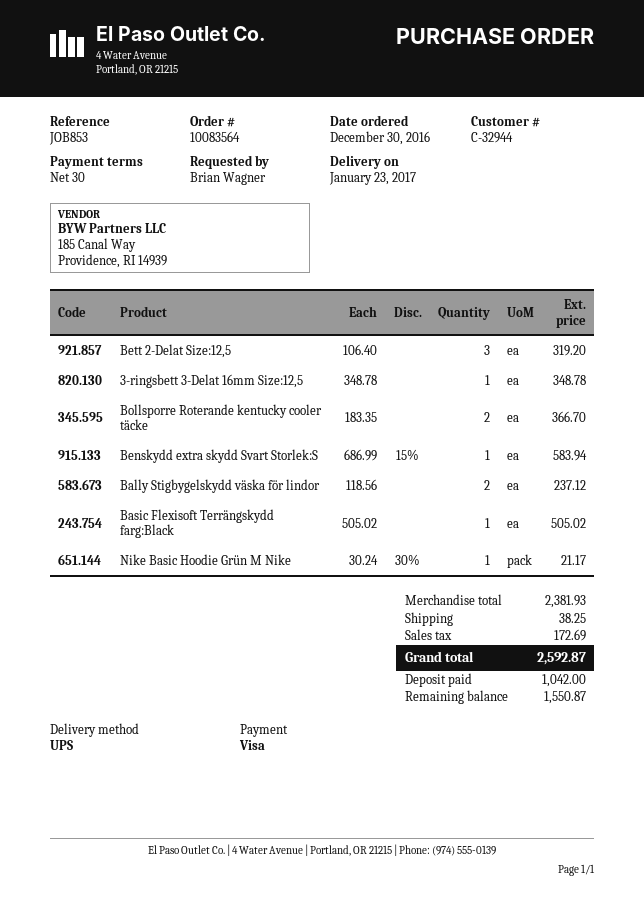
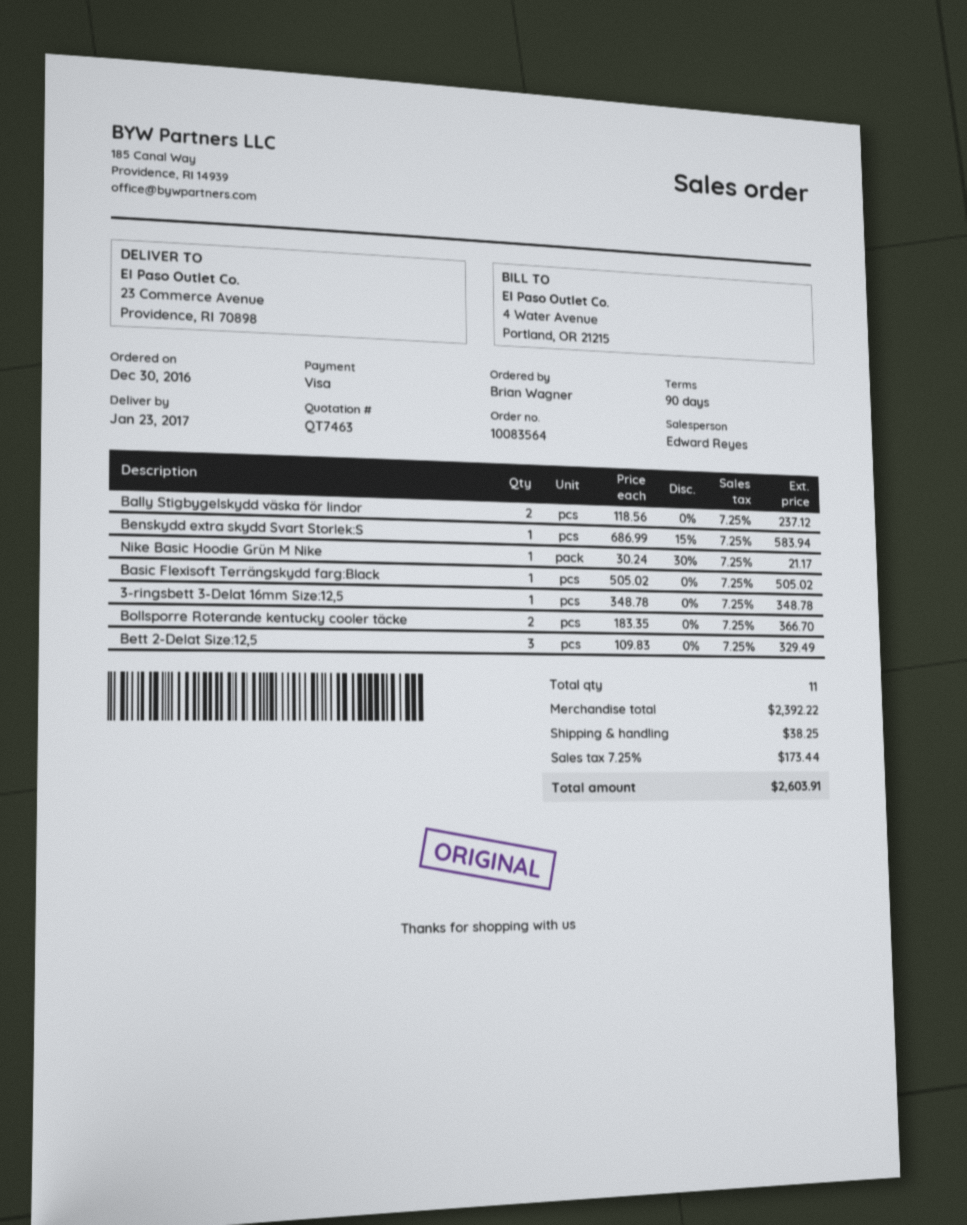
payment terms: 30 days -> 90 days
Bett 2-Delat Size:12,5: 3 x 106.40 = 319.20 -> 3 x 109.83 = 329.49
subtotal: 2381.93 -> 2392.22
tax: 172.69 -> 173.44
total: 2592.87 -> 2603.91

